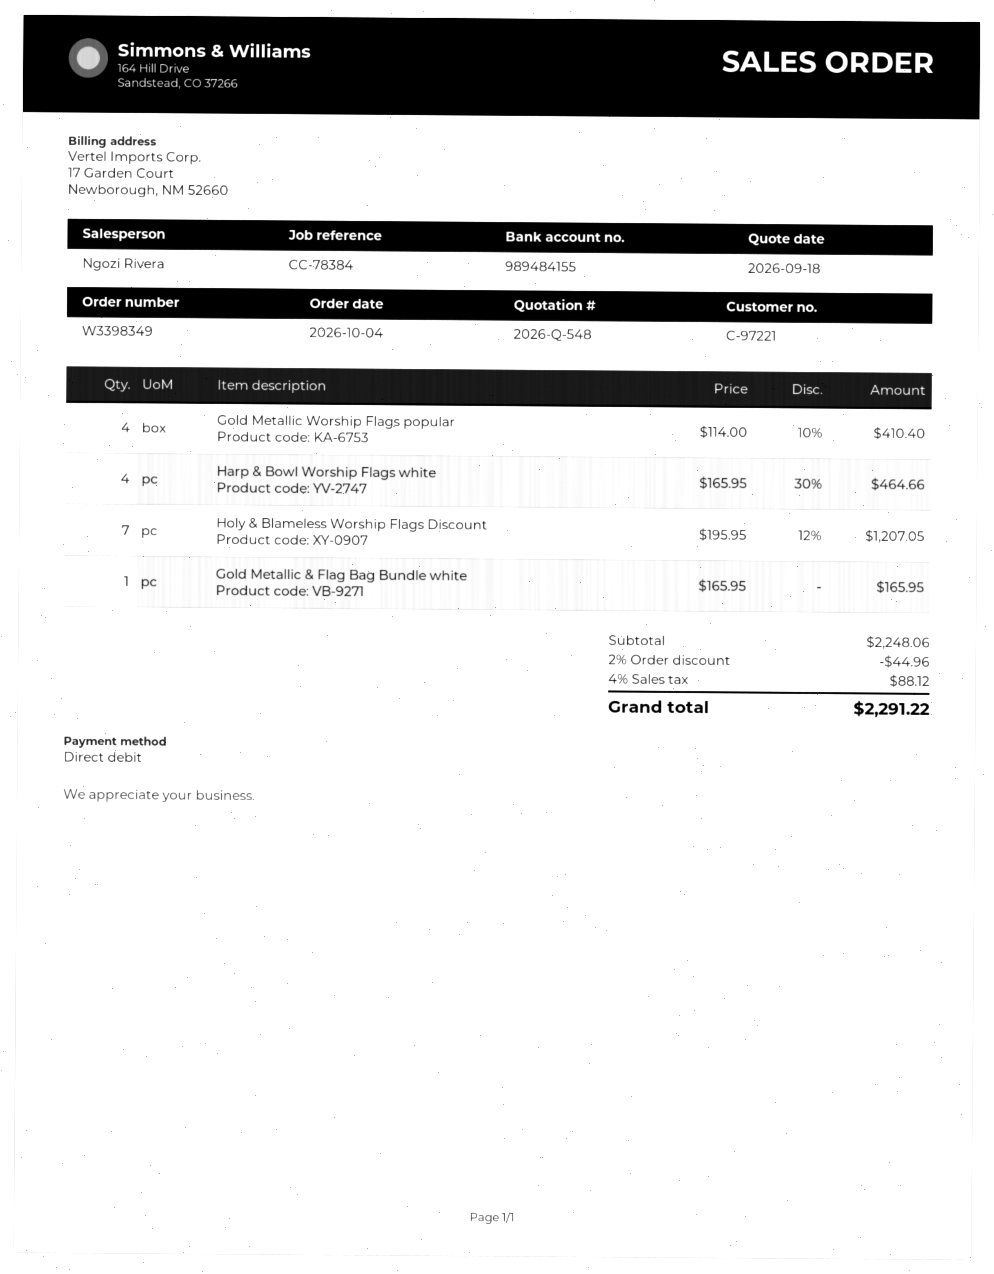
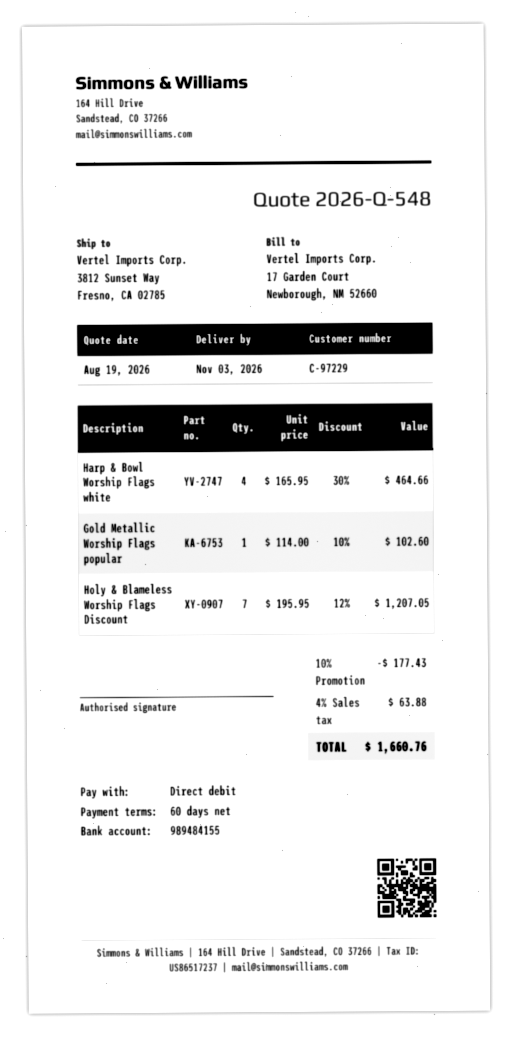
quote date: 2026-09-18 -> 2026-08-19
customer number: C-97221 -> C-97229
Gold Metallic Worship Flags popular: 4 x 114.00 - 10% = 410.40 -> 1 x 114.00 - 10% = 102.60
Gold Metallic & Flag Bag Bundle white: 1 x 165.95 = 165.95 -> none
discount: 2% = 44.96 -> 10% = 177.43
tax: 4% = 88.12 -> 4% = 63.88
total: 2291.22 -> 1660.76

